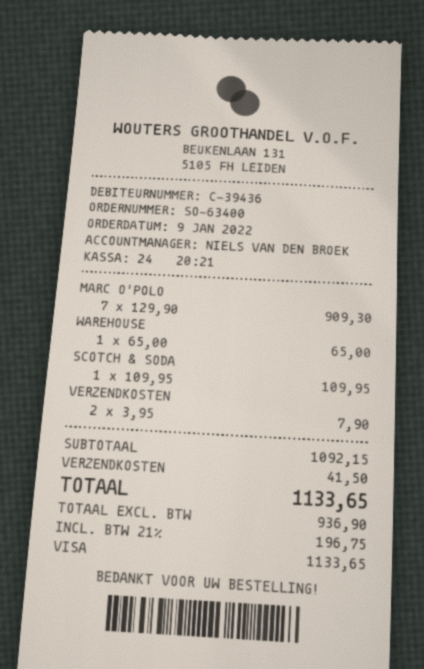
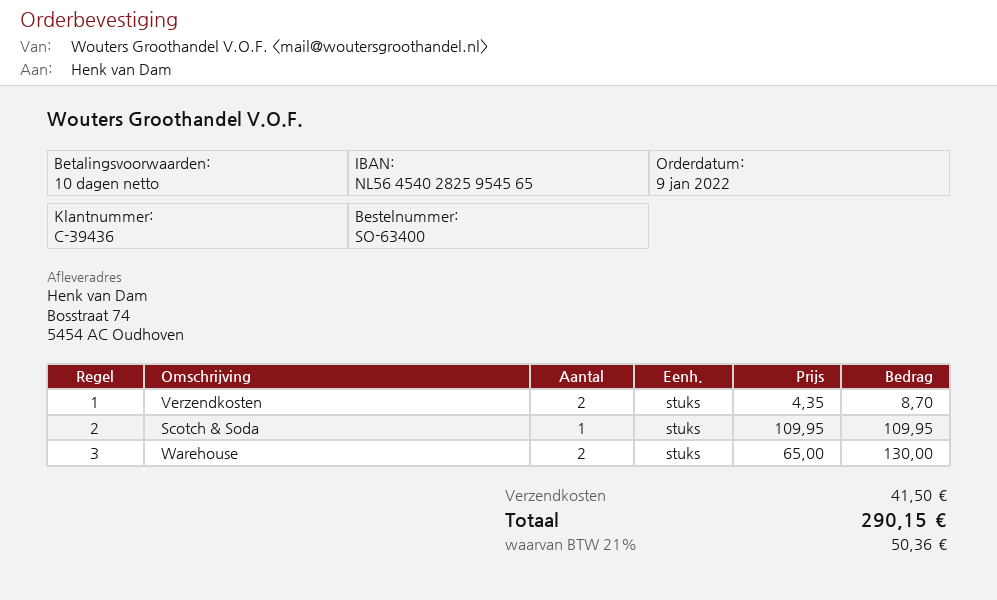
MARC O'POLO: 7 x 129.90 = 909.30 -> none
WAREHOUSE: 1 x 65.00 = 65.00 -> 2 x 65.00 = 130.00
VERZENDKOSTEN: 2 x 3.95 = 7.90 -> 2 x 4.35 = 8.70
tax: 21% = 196.75 -> 21% = 50.36
total: 1133.65 -> 290.15

